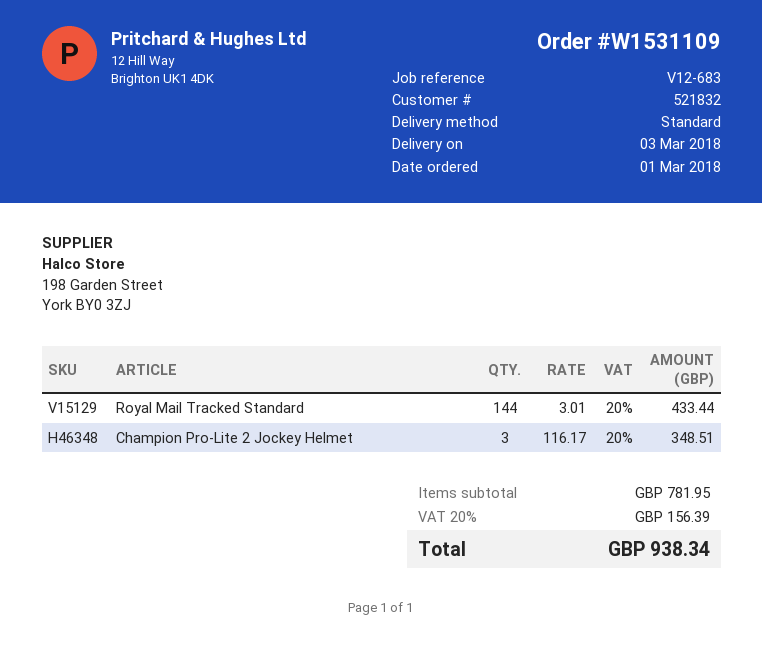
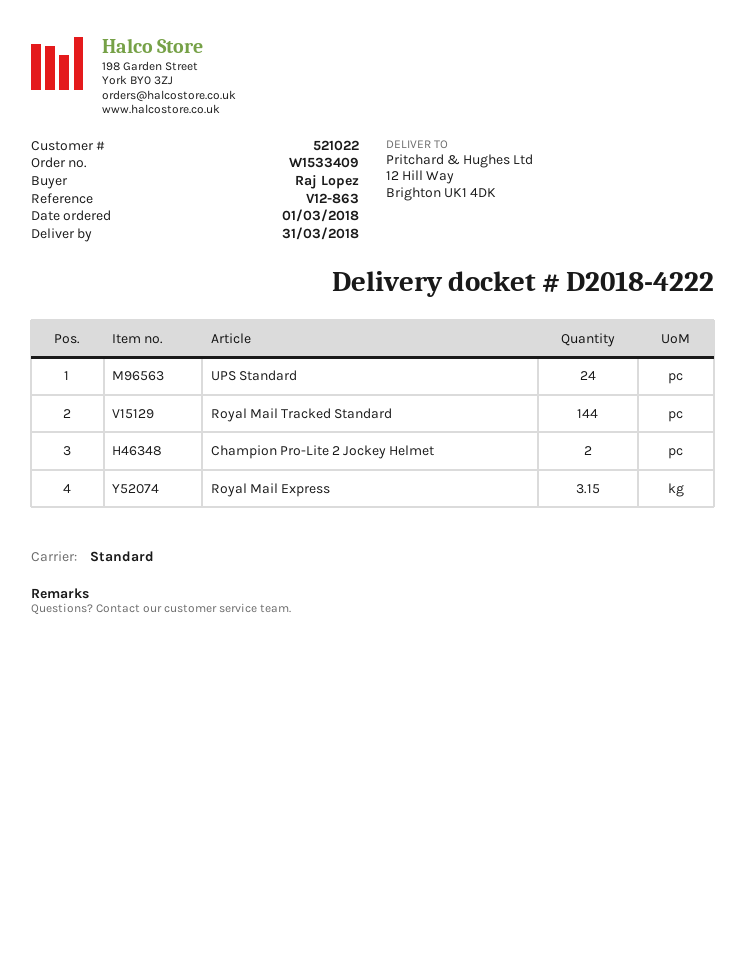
order number: W1531109 -> W1533409
delivery date: 2018-03-03 -> 2018-03-31
customer number: 521832 -> 521022
reference: V12-683 -> V12-863
Champion Pro-Lite 2 Jockey Helmet: 3 -> 2
UPS Standard: none -> 24
Royal Mail Express: none -> 3.15

